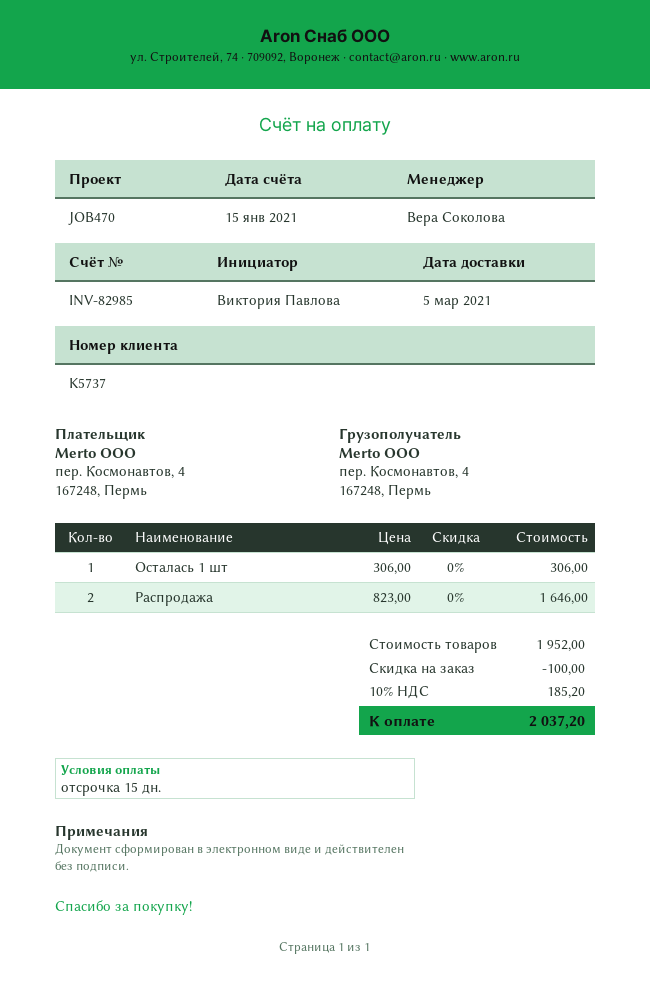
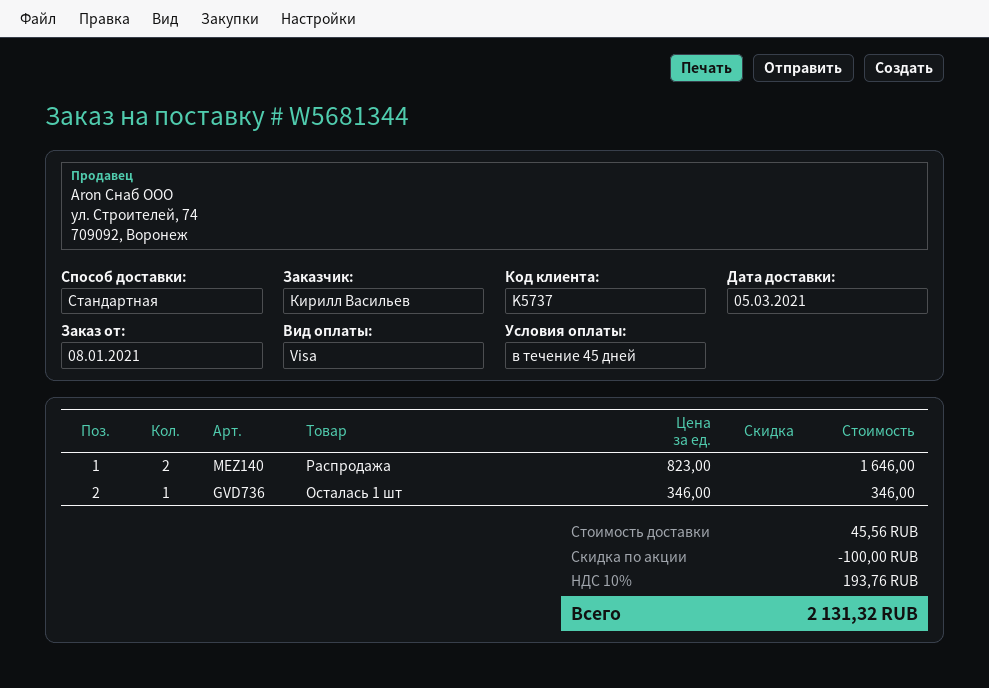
payment terms: 15 days -> 45 days
ordered by: Виктория Павлова -> Кирилл Васильев
Осталась 1 шт: 1 x 306.00 = 306.00 -> 1 x 346.00 = 346.00
shipping: none -> 45.56
tax: 10% = 185.20 -> 10% = 193.76
total: 2037.20 -> 2131.32

